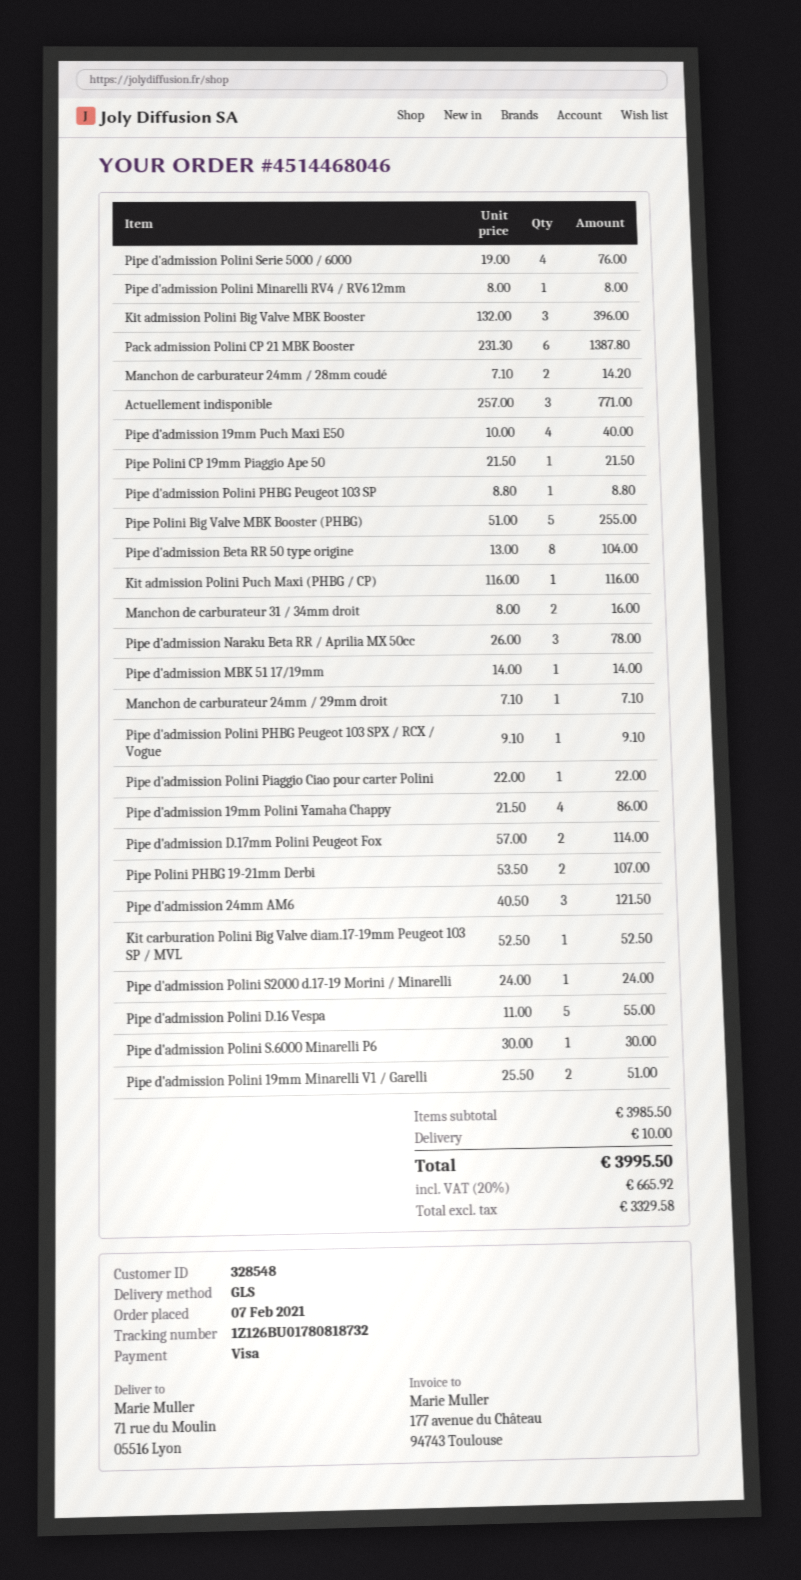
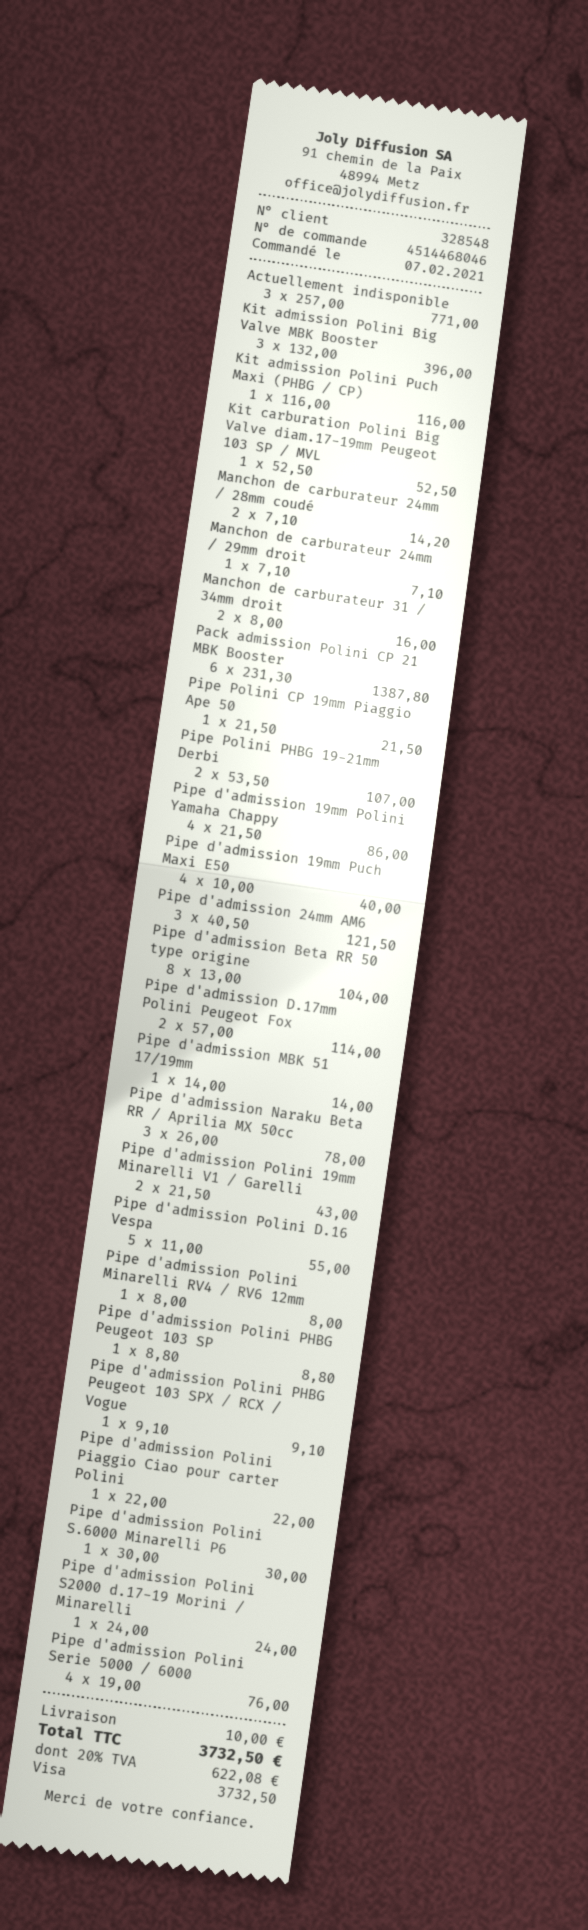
Pipe Polini Big Valve MBK Booster (PHBG): 5 x 51.00 = 255.00 -> none
Pipe d'admission Polini 19mm Minarelli V1 / Garelli: 2 x 25.50 = 51.00 -> 2 x 21.50 = 43.00
tax: 20% = 665.92 -> 20% = 622.08
total: 3995.50 -> 3732.50

